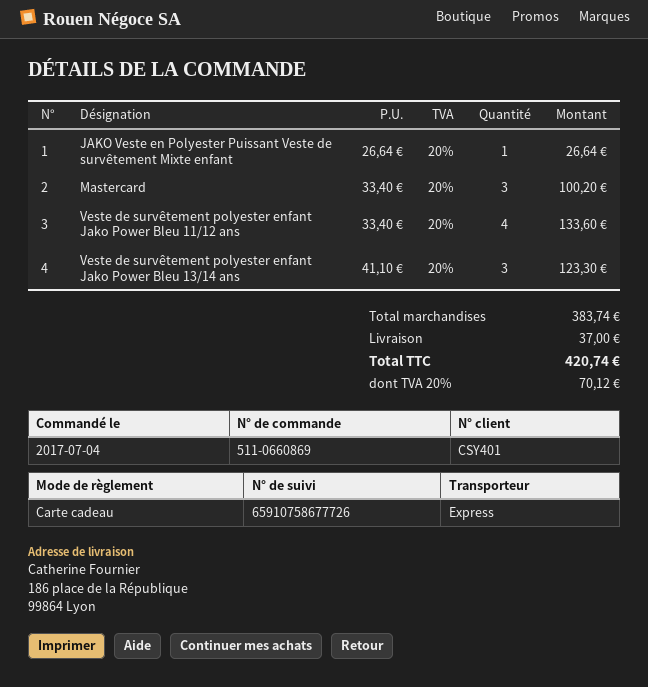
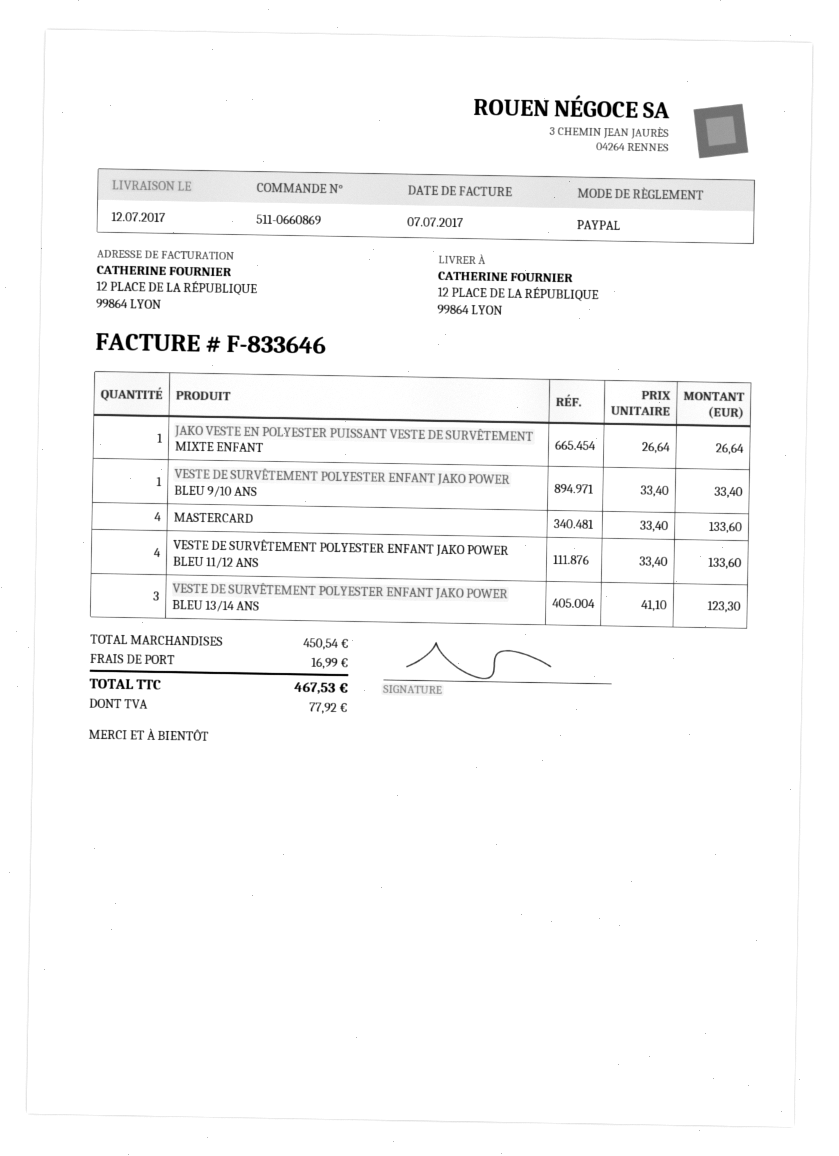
payment method: gift card -> PayPal
ship to: 186 place de la République, 99864 Lyon -> 12 PLACE DE LA RÉPUBLIQUE, 99864 LYON
Mastercard: 3 x 33.40 = 100.20 -> 4 x 33.40 = 133.60
VESTE DE SURVÊTEMENT POLYESTER ENFANT JAKO POWER BLEU 9/10 ANS: none -> 1 x 33.40 = 33.40
subtotal: 383.74 -> 450.54
shipping: 37.00 -> 16.99
tax: 70.12 -> 77.92
total: 420.74 -> 467.53

